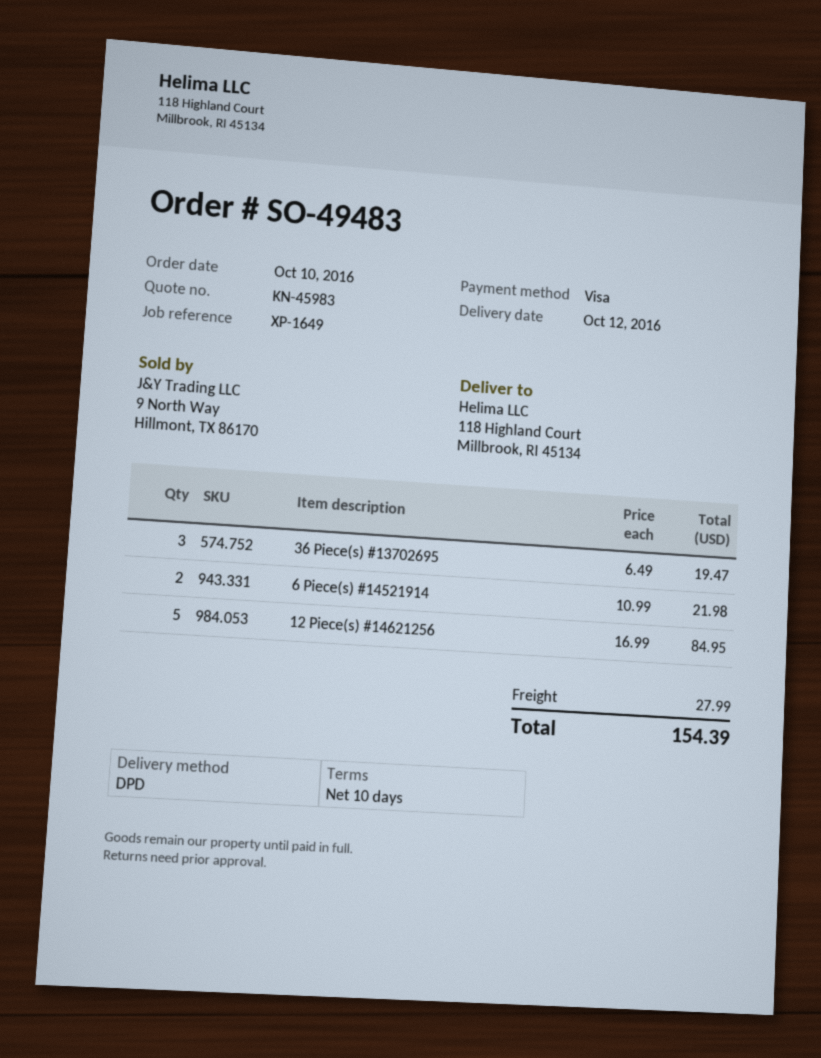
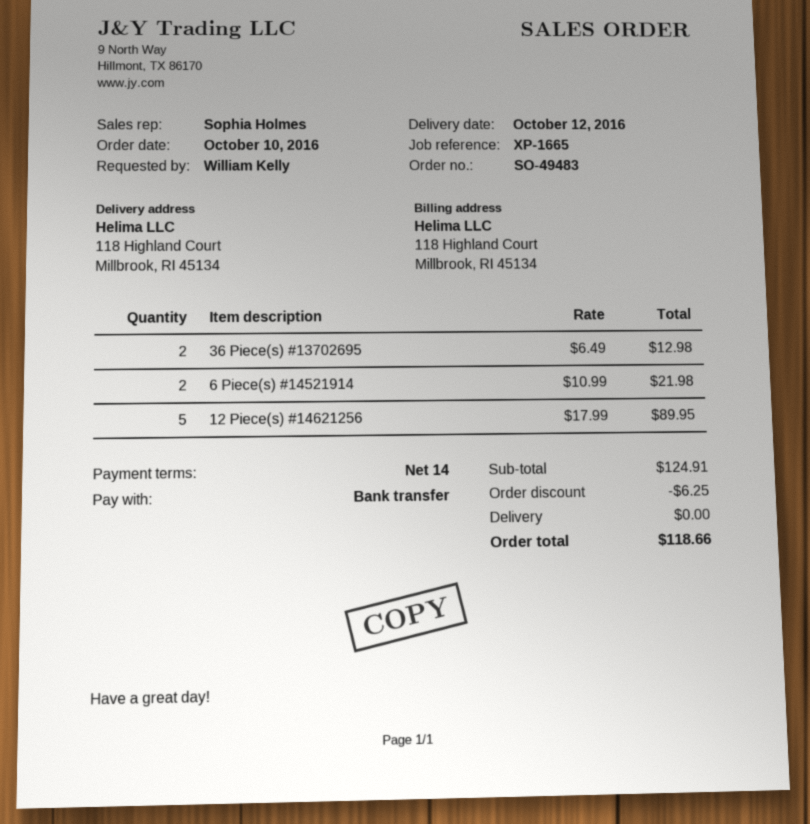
payment terms: 10 days -> 14 days
reference: XP-1649 -> XP-1665
payment method: Visa -> bank transfer
36 Piece(s) #13702695: 3 x 6.49 = 19.47 -> 2 x 6.49 = 12.98
12 Piece(s) #14621256: 5 x 16.99 = 84.95 -> 5 x 17.99 = 89.95
discount: none -> 6.25
shipping: 27.99 -> 0.00
total: 154.39 -> 118.66

